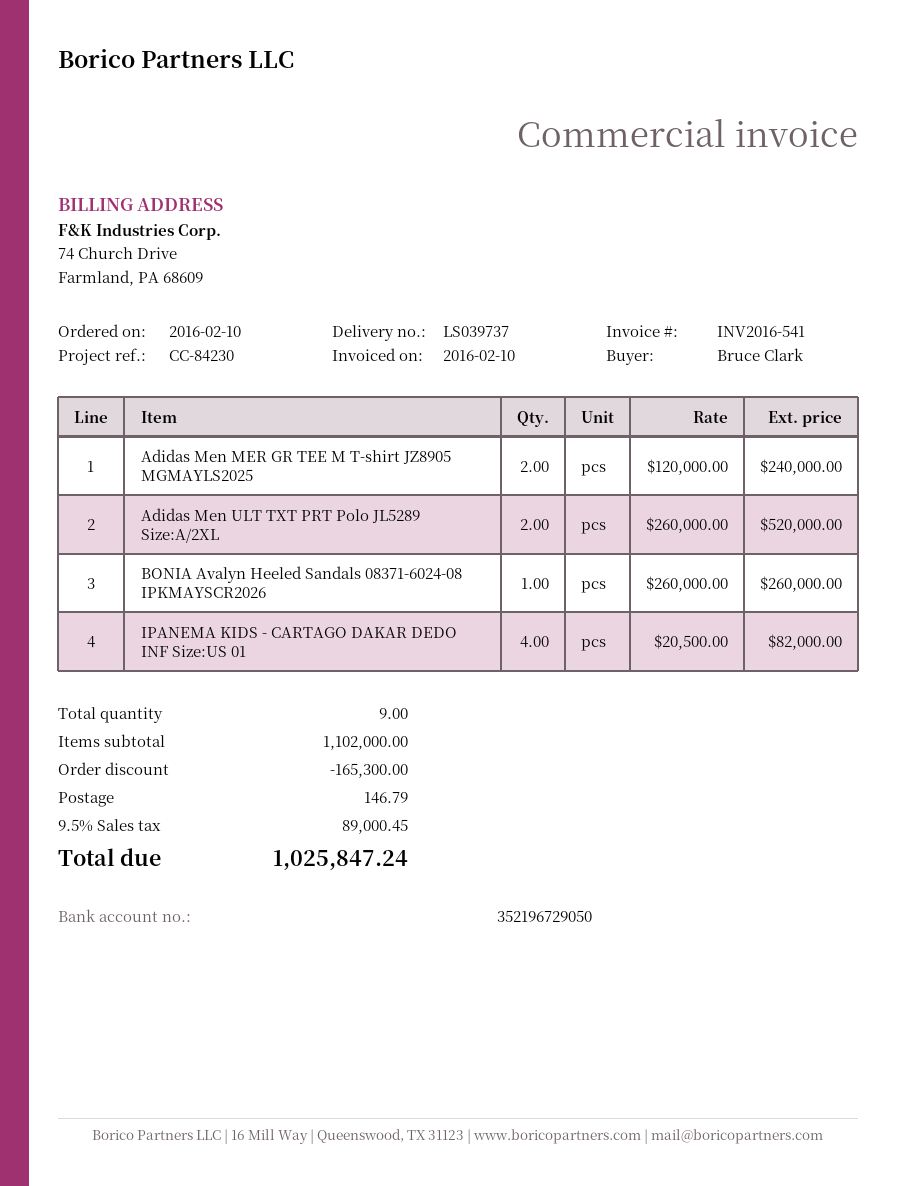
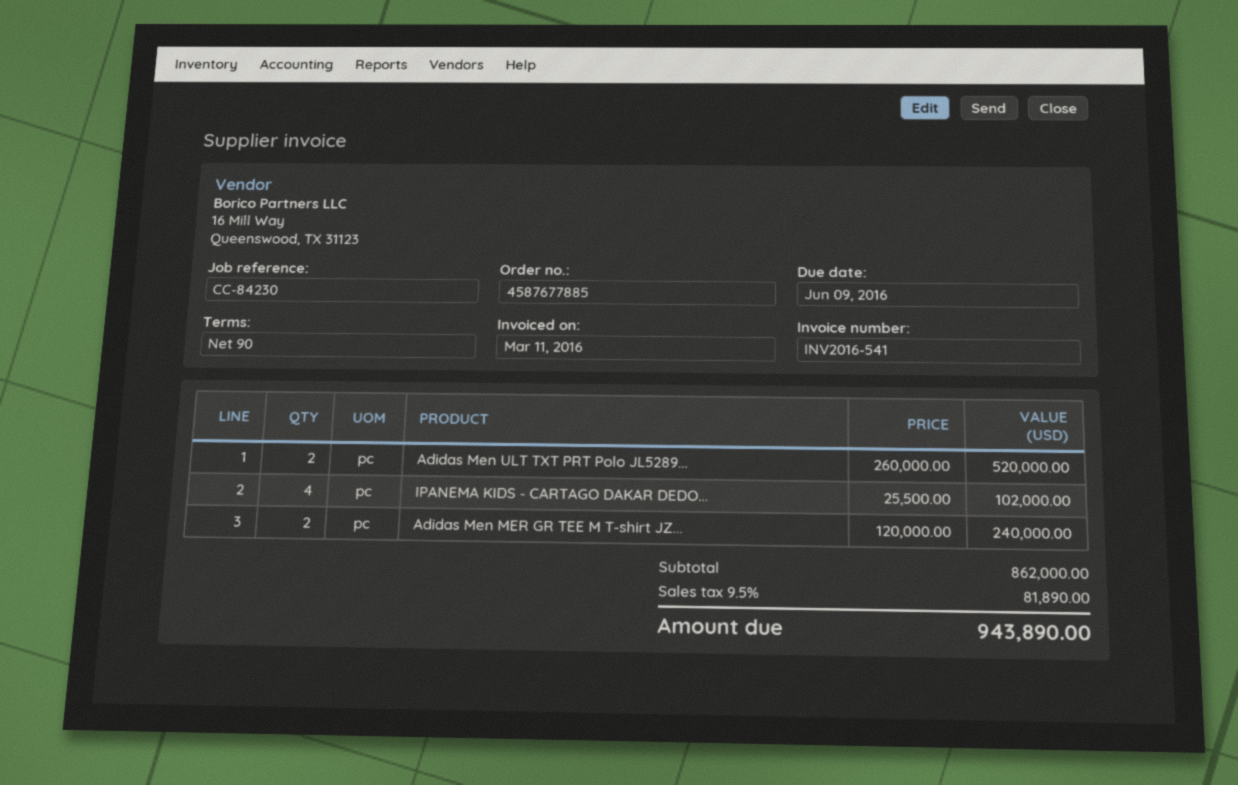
invoice date: 2016-02-10 -> 2016-03-11
BONIA Avalyn Heeled Sandals 08371-6024-08 IPKMAYSCR2026: 1 x 260000.00 = 260000.00 -> none
IPANEMA KIDS - CARTAGO DAKAR DEDO INF Size:US 01: 4 x 20500.00 = 82000.00 -> 4 x 25500.00 = 102000.00
subtotal: 1102000.00 -> 862000.00
discount: 165300.00 -> none
shipping: 146.79 -> none
tax: 9.5% = 89000.45 -> 9.5% = 81890.00
total: 1025847.24 -> 943890.00

